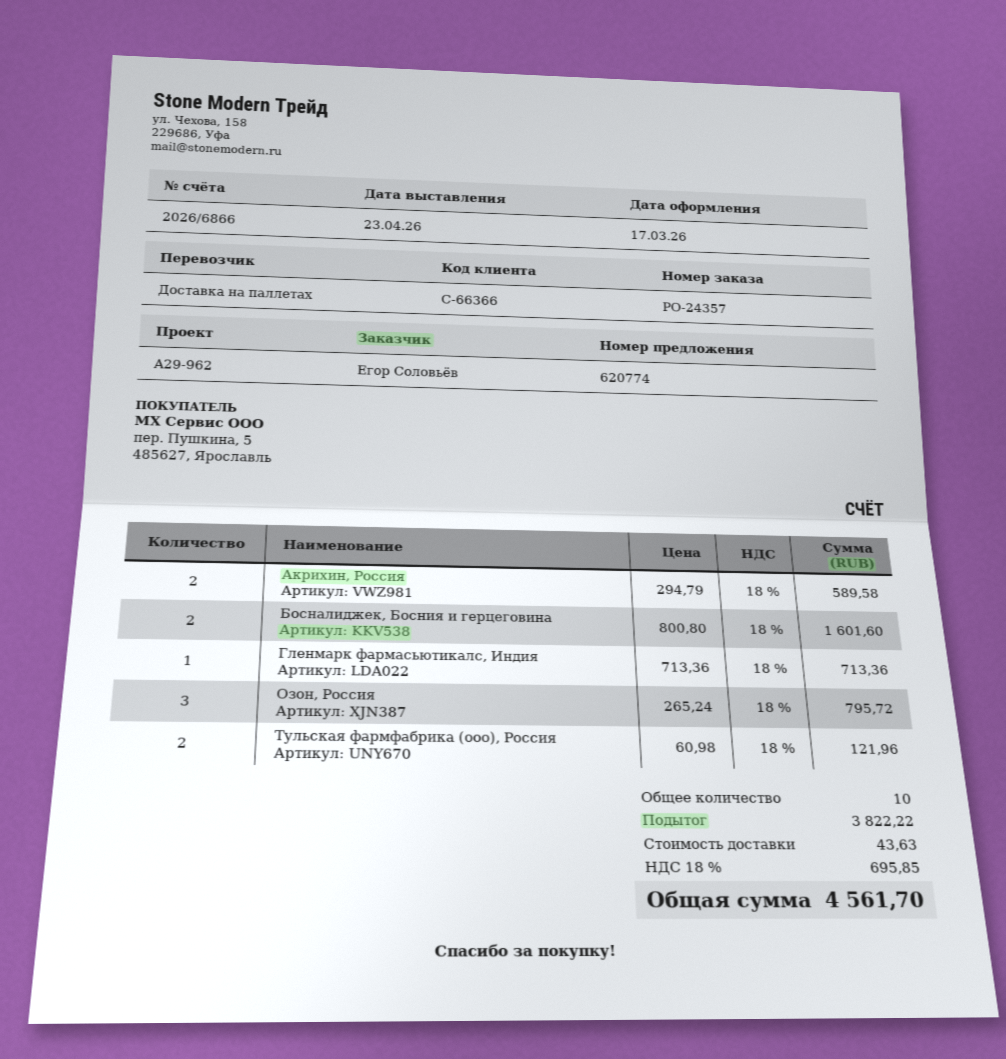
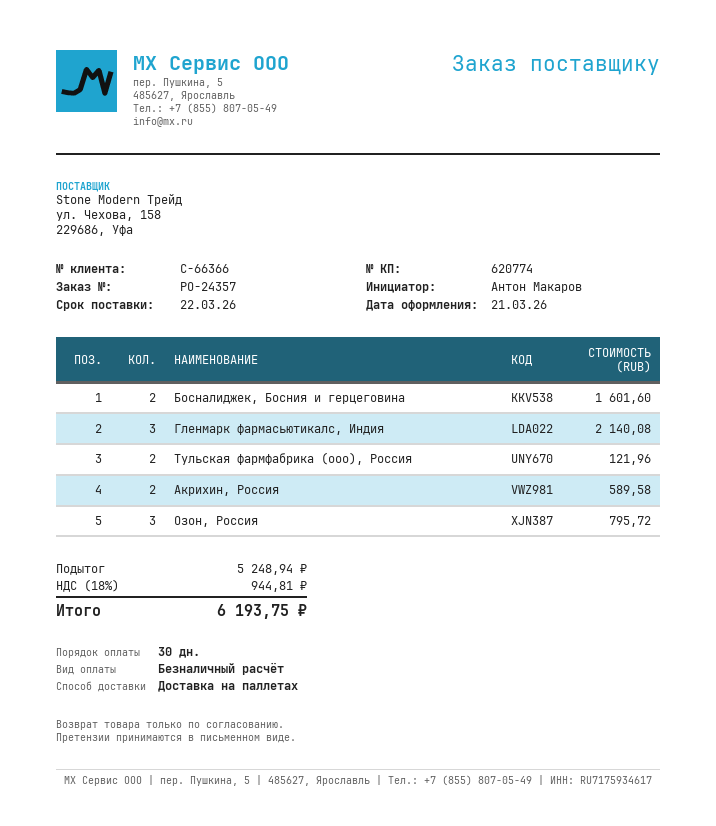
order date: 2026-03-17 -> 2026-03-21
ordered by: Егор Соловьёв -> Антон Макаров
Гленмарк фармасьютикалс, Индия: 1 for 713.36 -> 3 for 2140.08
subtotal: 3822.22 -> 5248.94
shipping: 43.63 -> none
tax: 18% = 695.85 -> 18% = 944.81
total: 4561.70 -> 6193.75

